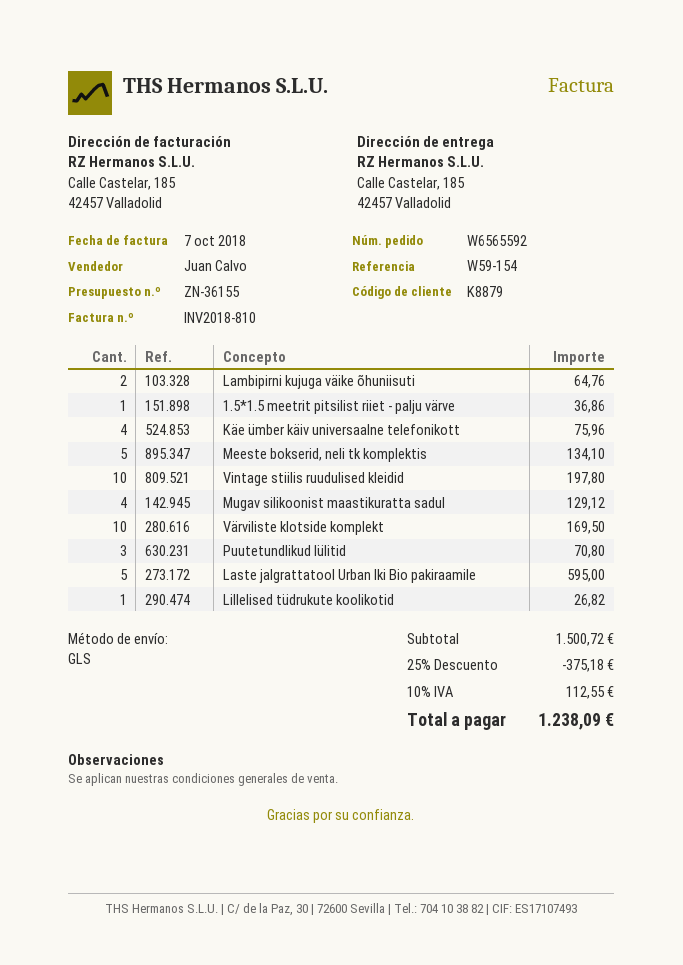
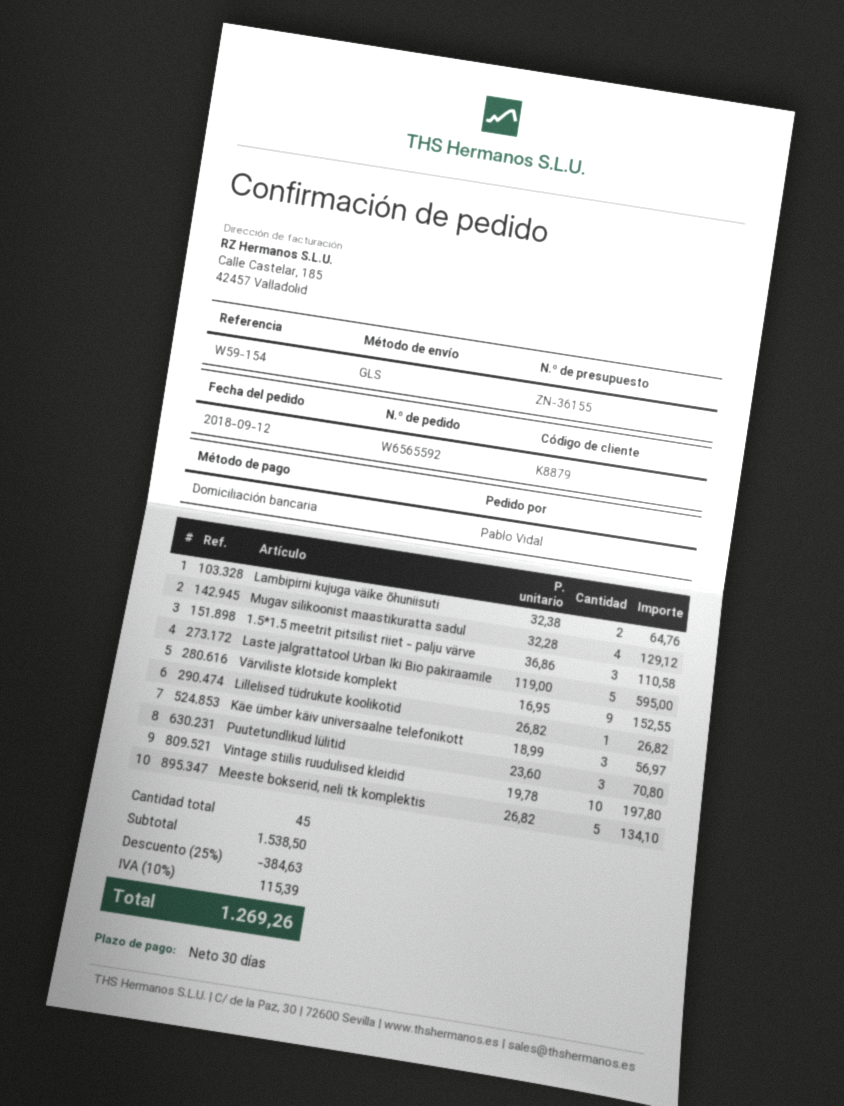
1.5*1.5 meetrit pitsilist riiet - palju värve: 1 for 36.86 -> 3 for 110.58
Käe ümber käiv universaalne telefonikott: 4 for 75.96 -> 3 for 56.97
Värviliste klotside komplekt: 10 for 169.50 -> 9 for 152.55
subtotal: 1500.72 -> 1538.50
discount: 25% = 375.18 -> 25% = 384.63
tax: 10% = 112.55 -> 10% = 115.39
total: 1238.09 -> 1269.26

